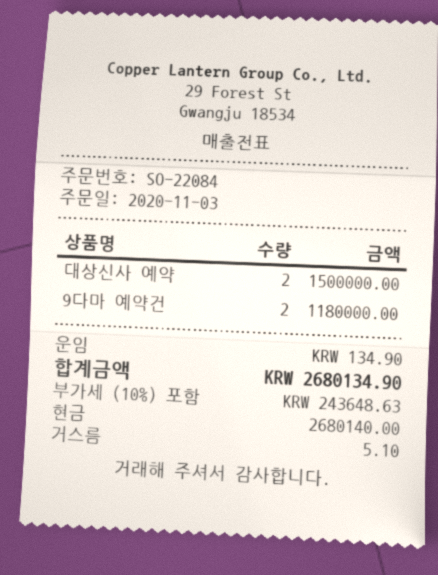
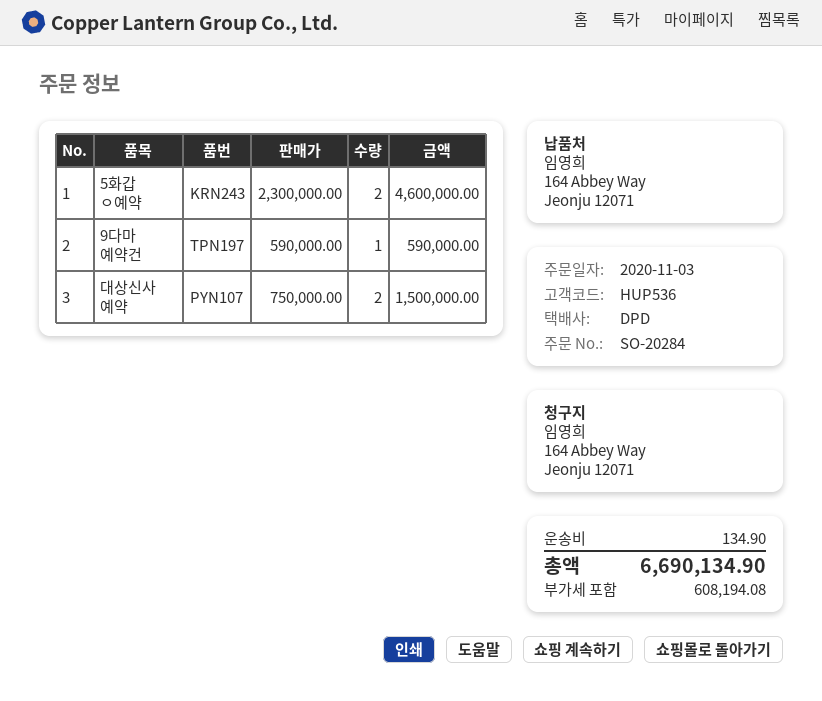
order number: SO-22084 -> SO-20284
9다마 예약건: 2 for 1180000.00 -> 1 for 590000.00
5화갑 ㅇ예약: none -> 2 for 4600000.00
tax: 243648.63 -> 608194.08
total: 2680134.90 -> 6690134.90

